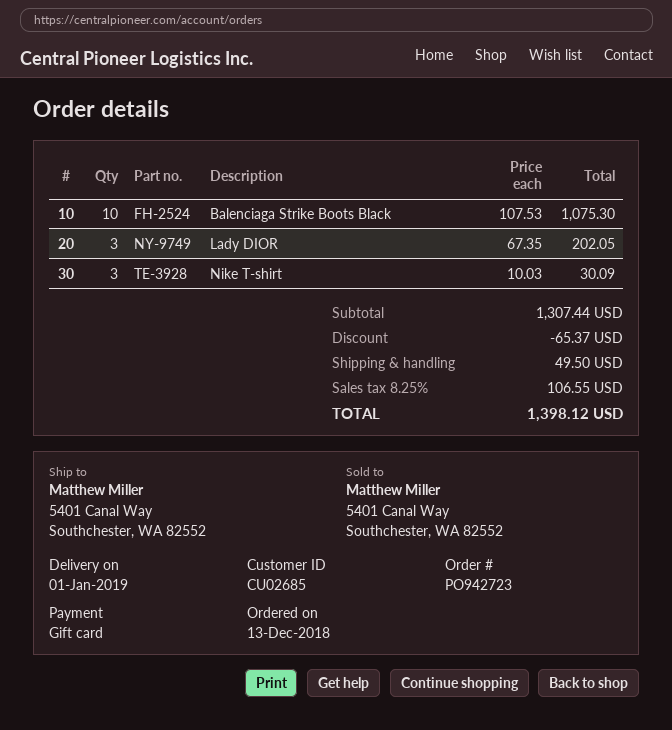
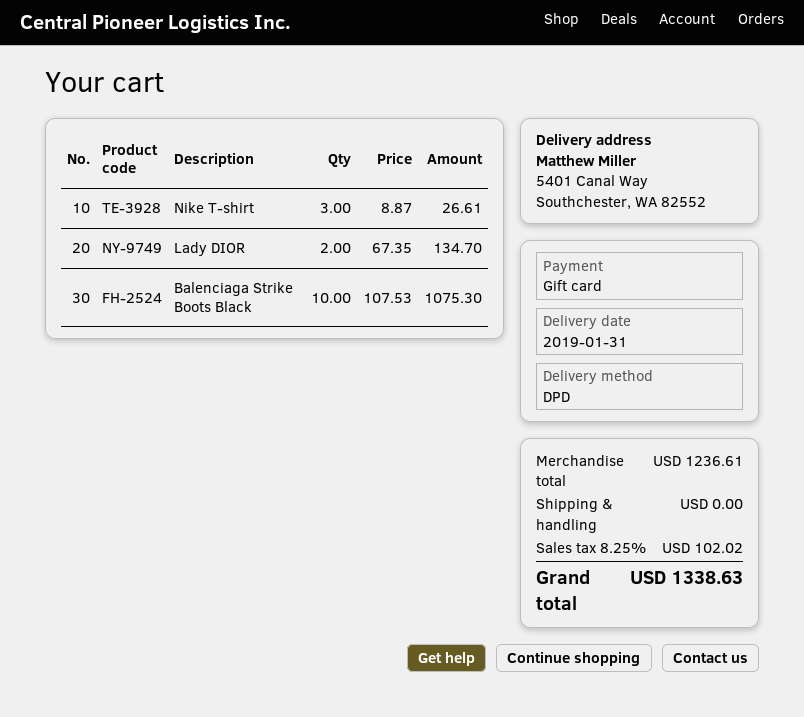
delivery date: 2019-01-01 -> 2019-01-31
Lady DIOR: 3 x 67.35 = 202.05 -> 2 x 67.35 = 134.70
Nike T-shirt: 3 x 10.03 = 30.09 -> 3 x 8.87 = 26.61
subtotal: 1307.44 -> 1236.61
discount: 65.37 -> none
shipping: 49.50 -> 0.00
tax: 8.25% = 106.55 -> 8.25% = 102.02
total: 1398.12 -> 1338.63

